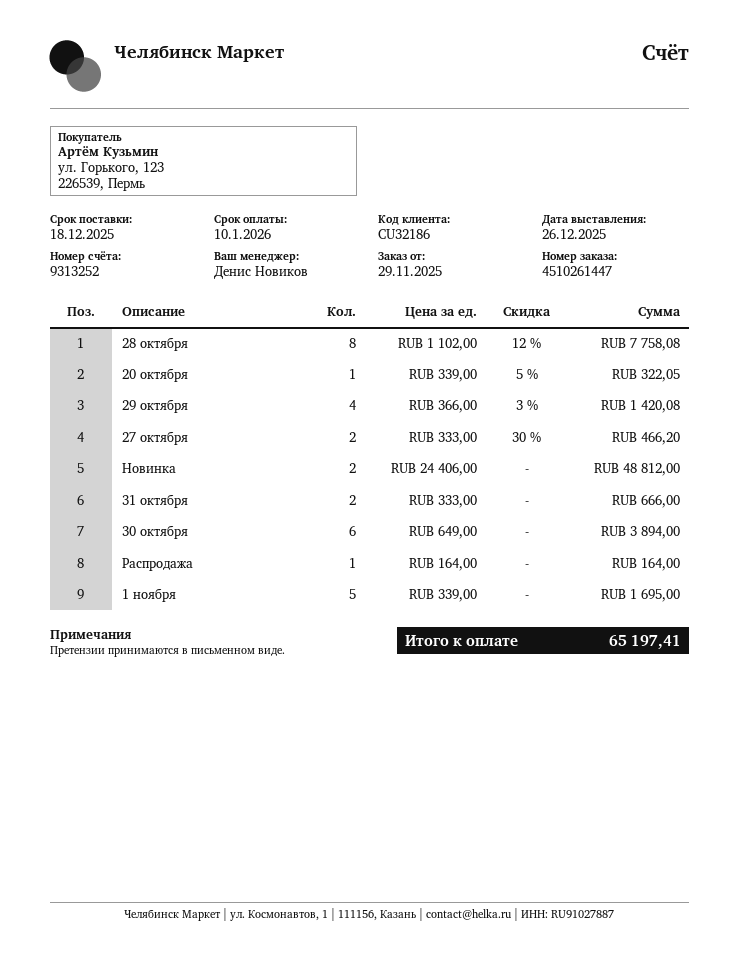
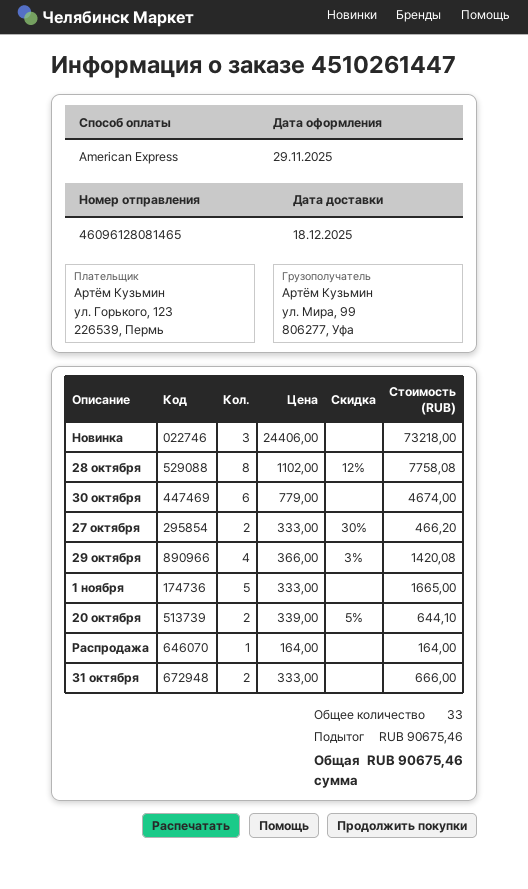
20 октября: 1 x 339.00 - 5% = 322.05 -> 2 x 339.00 - 5% = 644.10
Новинка: 2 x 24406.00 = 48812.00 -> 3 x 24406.00 = 73218.00
30 октября: 6 x 649.00 = 3894.00 -> 6 x 779.00 = 4674.00
1 ноября: 5 x 339.00 = 1695.00 -> 5 x 333.00 = 1665.00
total: 65197.41 -> 90675.46

